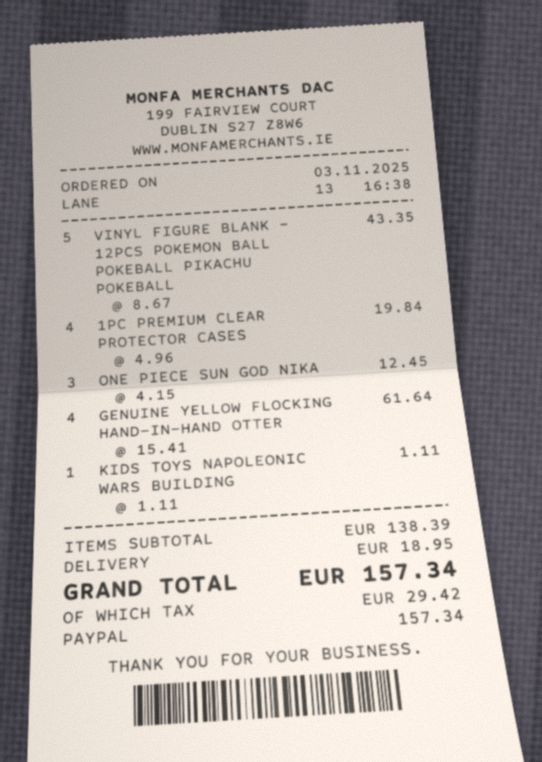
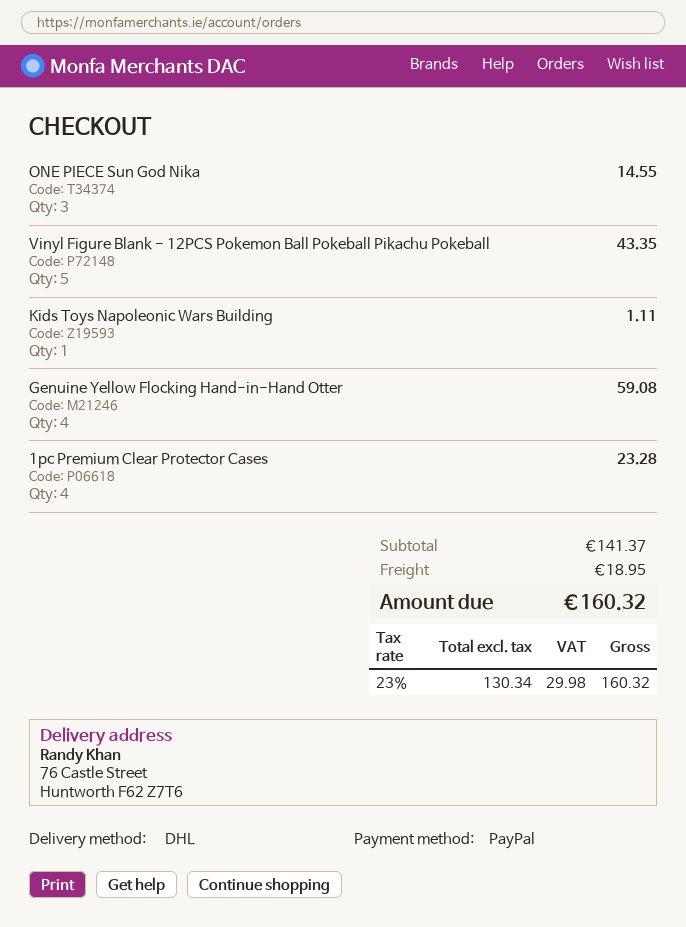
1PC PREMIUM CLEAR PROTECTOR CASES: 4 for 19.84 -> 4 for 23.28
ONE PIECE SUN GOD NIKA: 3 for 12.45 -> 3 for 14.55
GENUINE YELLOW FLOCKING HAND-IN-HAND OTTER: 4 for 61.64 -> 4 for 59.08
subtotal: 138.39 -> 141.37
tax: 29.42 -> 29.98
total: 157.34 -> 160.32

